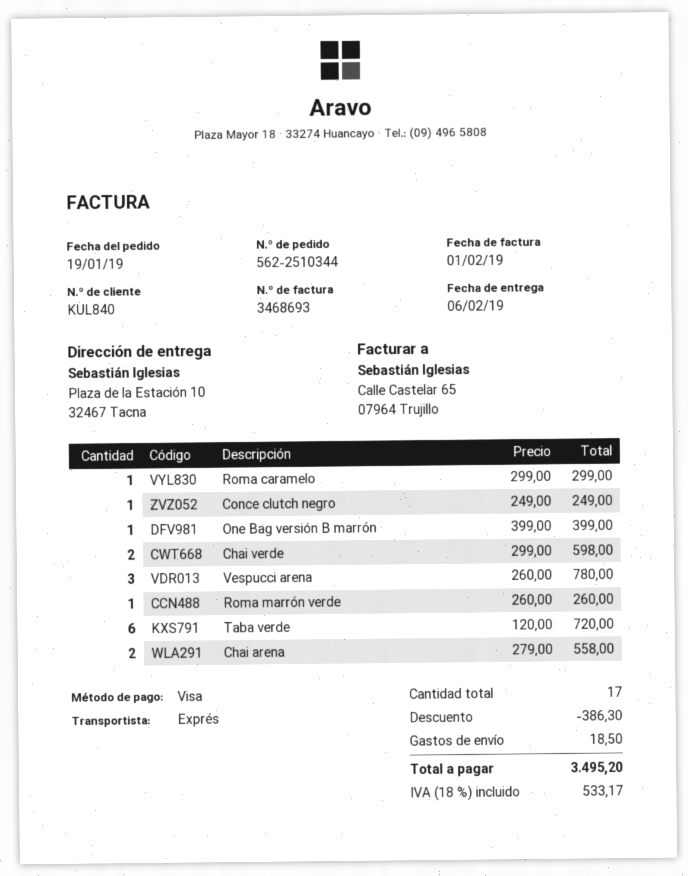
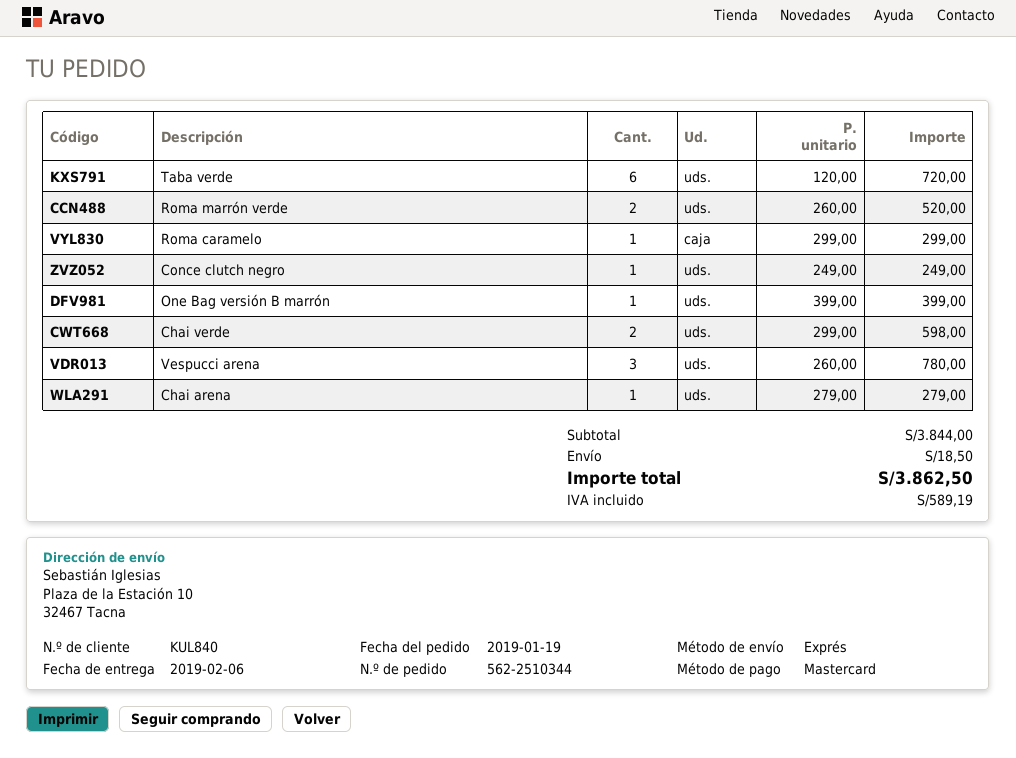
payment method: Visa -> Mastercard
Roma marrón verde: 1 x 260.00 = 260.00 -> 2 x 260.00 = 520.00
Chai arena: 2 x 279.00 = 558.00 -> 1 x 279.00 = 279.00
discount: 386.30 -> none
tax: 533.17 -> 589.19
total: 3495.20 -> 3862.50

